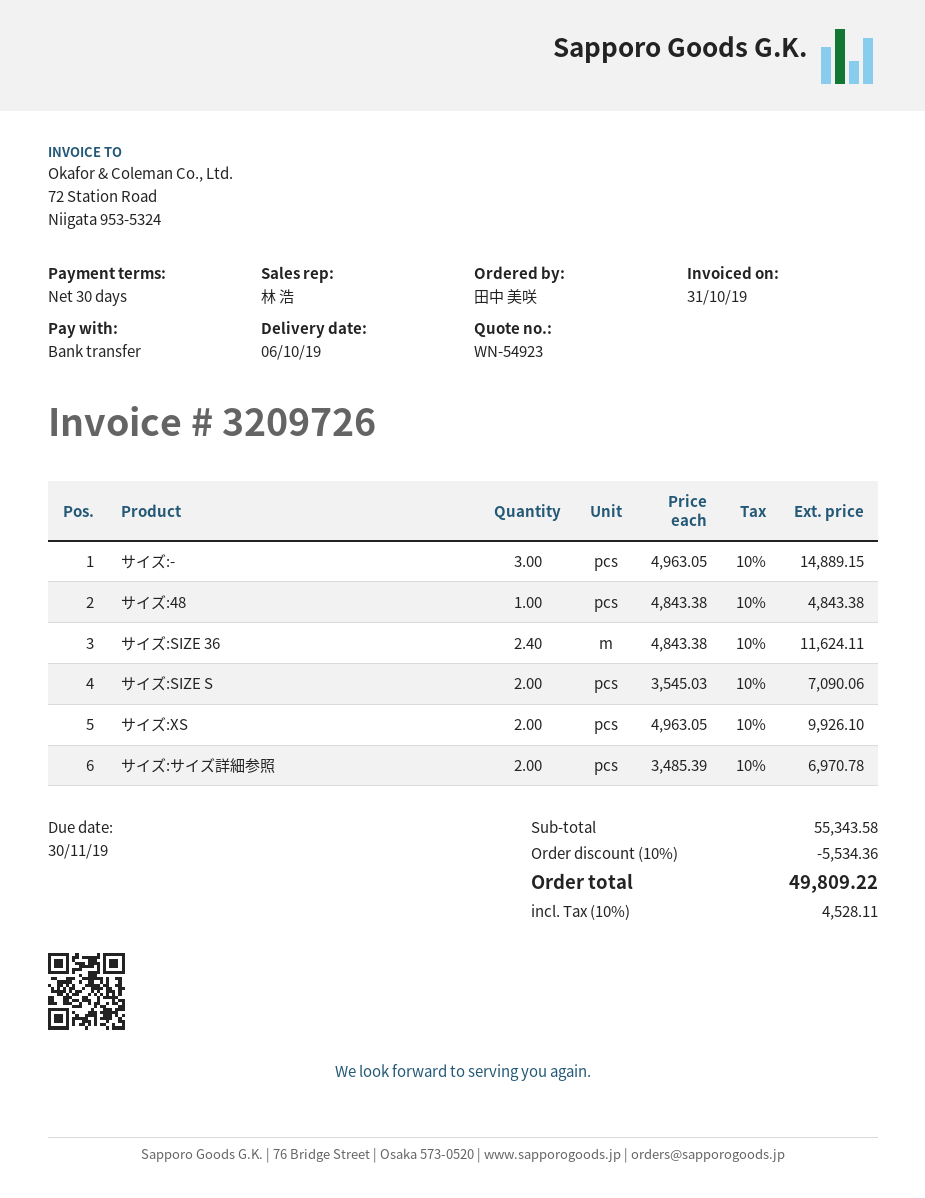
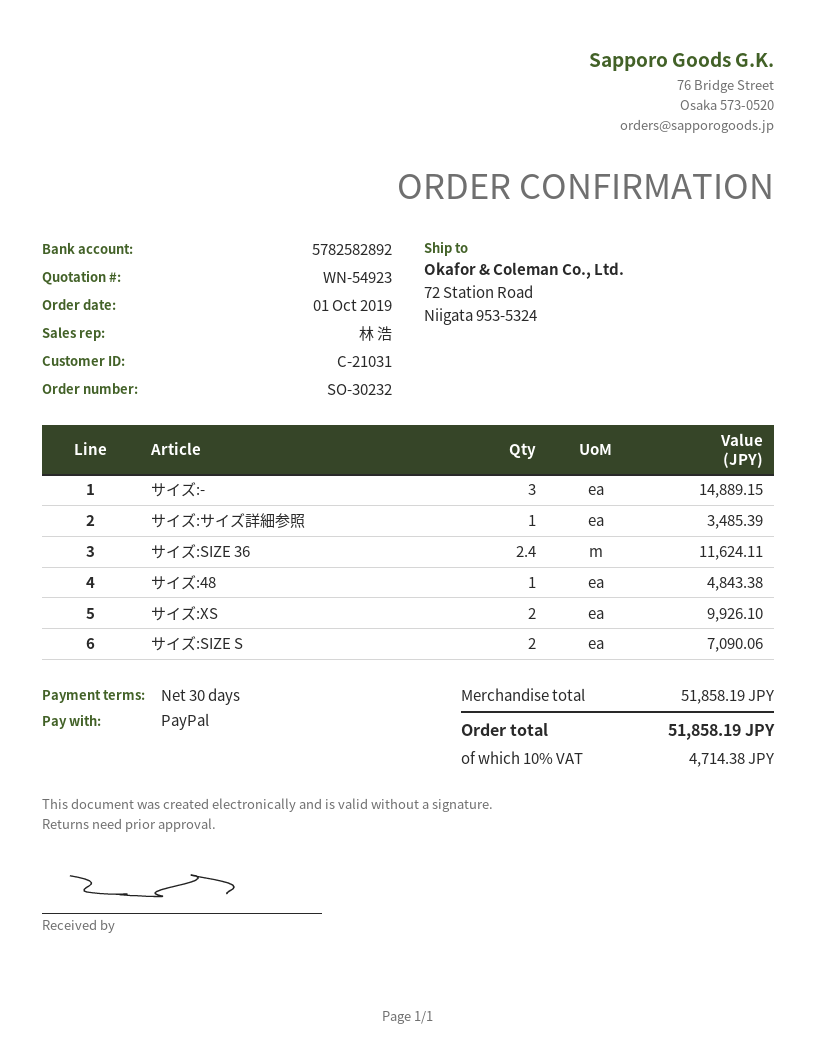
payment method: bank transfer -> PayPal
サイズ:サイズ詳細参照: 2 for 6970.78 -> 1 for 3485.39
subtotal: 55343.58 -> 51858.19
discount: 10% = 5534.36 -> none
tax: 10% = 4528.11 -> 10% = 4714.38
total: 49809.22 -> 51858.19

